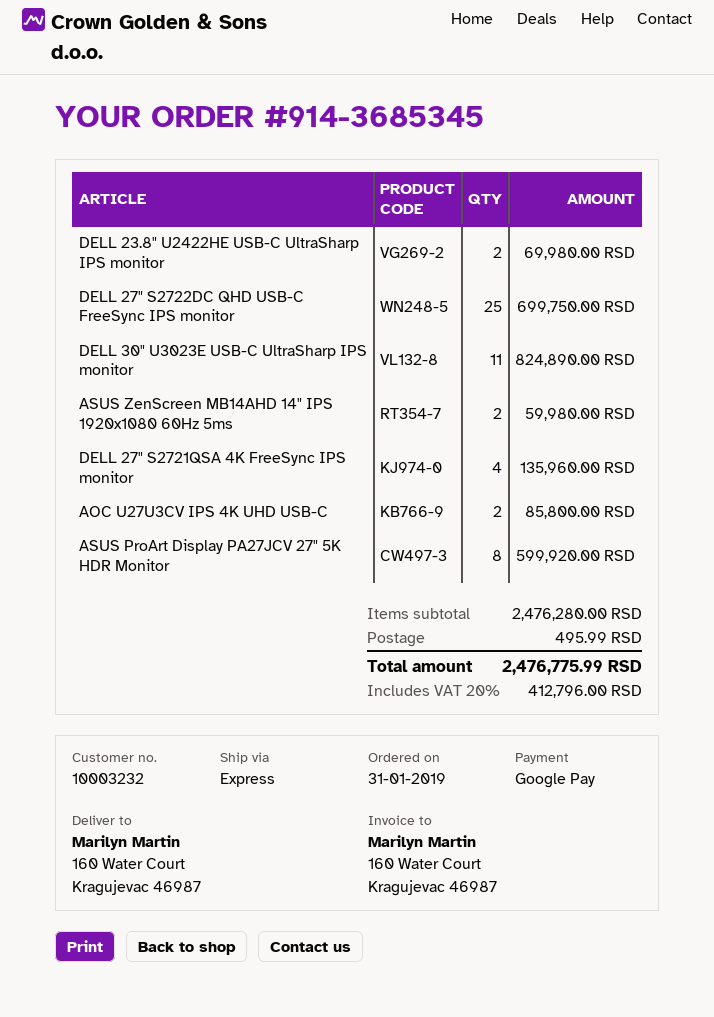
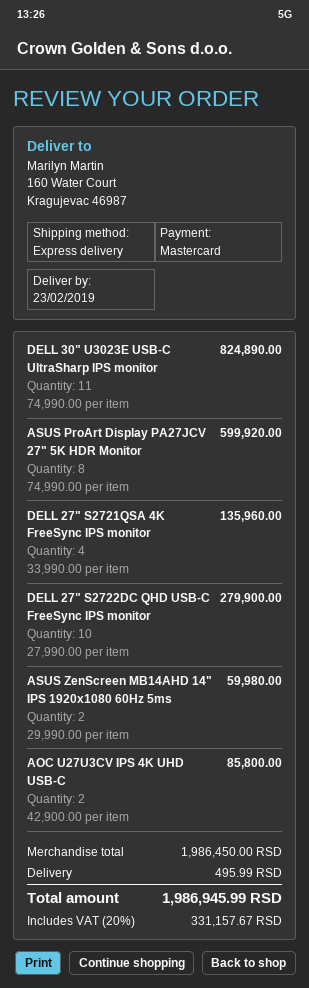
payment method: Google Pay -> Mastercard
DELL 23.8" U2422HE USB-C UltraSharp IPS monitor: 2 for 69980.00 -> none
DELL 27" S2722DC QHD USB-C FreeSync IPS monitor: 25 for 699750.00 -> 10 for 279900.00
subtotal: 2476280.00 -> 1986450.00
tax: 20% = 412796.00 -> 20% = 331157.67
total: 2476775.99 -> 1986945.99

